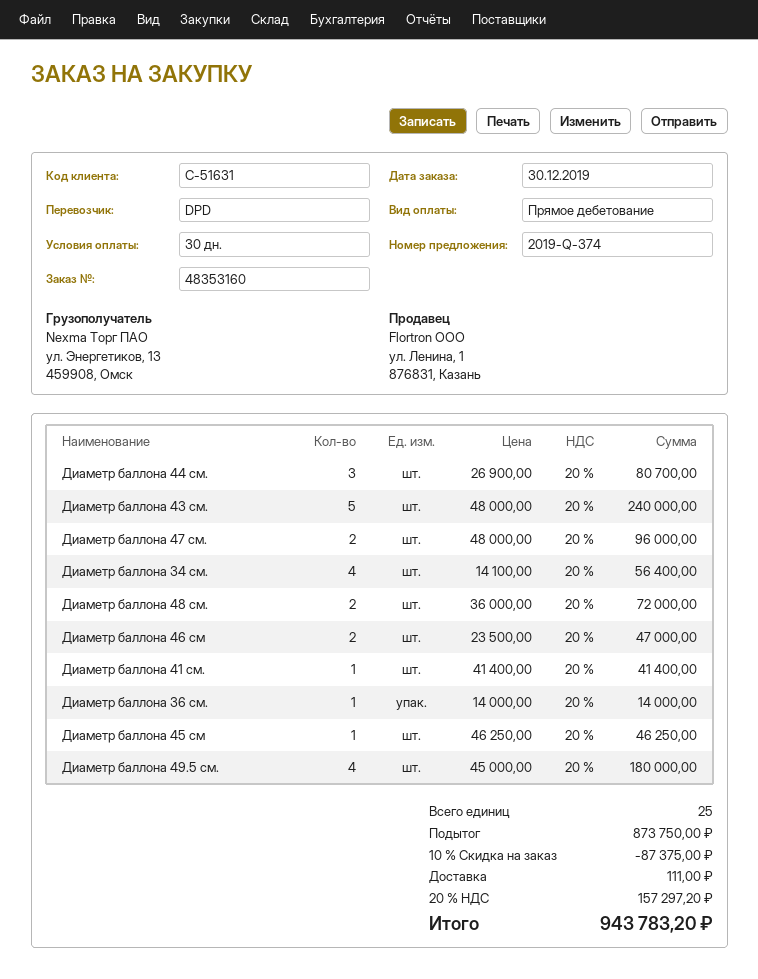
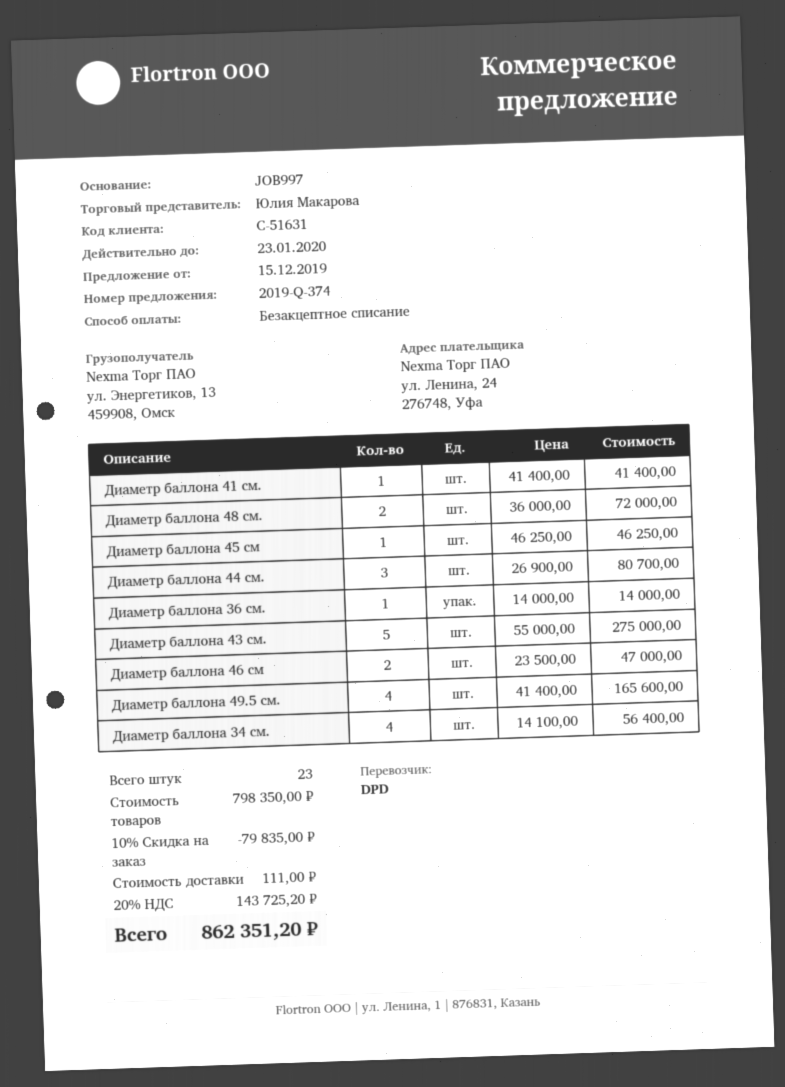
Диаметр баллона 43 см.: 5 x 48000.00 = 240000.00 -> 5 x 55000.00 = 275000.00
Диаметр баллона 47 см.: 2 x 48000.00 = 96000.00 -> none
Диаметр баллона 49.5 см.: 4 x 45000.00 = 180000.00 -> 4 x 41400.00 = 165600.00
total quantity: 25 -> 23
subtotal: 873750.00 -> 798350.00
discount: 10% = 87375.00 -> 10% = 79835.00
tax: 20% = 157297.20 -> 20% = 143725.20
total: 943783.20 -> 862351.20

